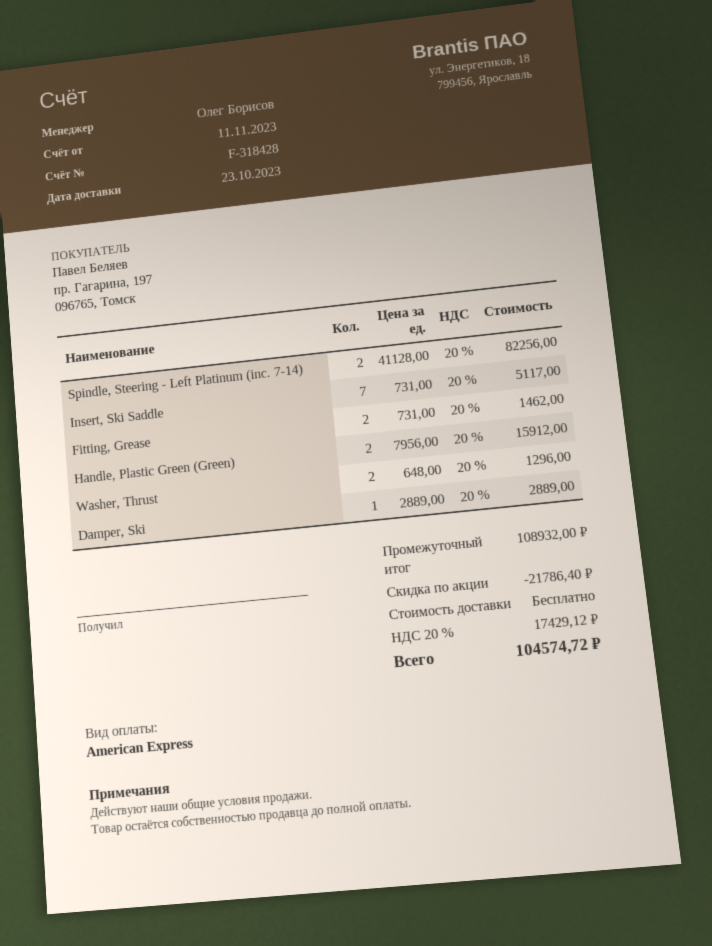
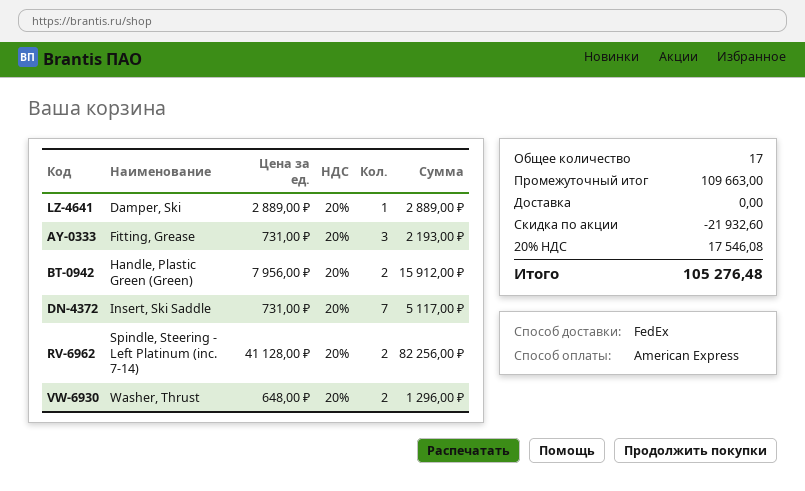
Fitting, Grease: 2 x 731.00 = 1462.00 -> 3 x 731.00 = 2193.00
subtotal: 108932.00 -> 109663.00
discount: 21786.40 -> 21932.60
tax: 20% = 17429.12 -> 20% = 17546.08
total: 104574.72 -> 105276.48

